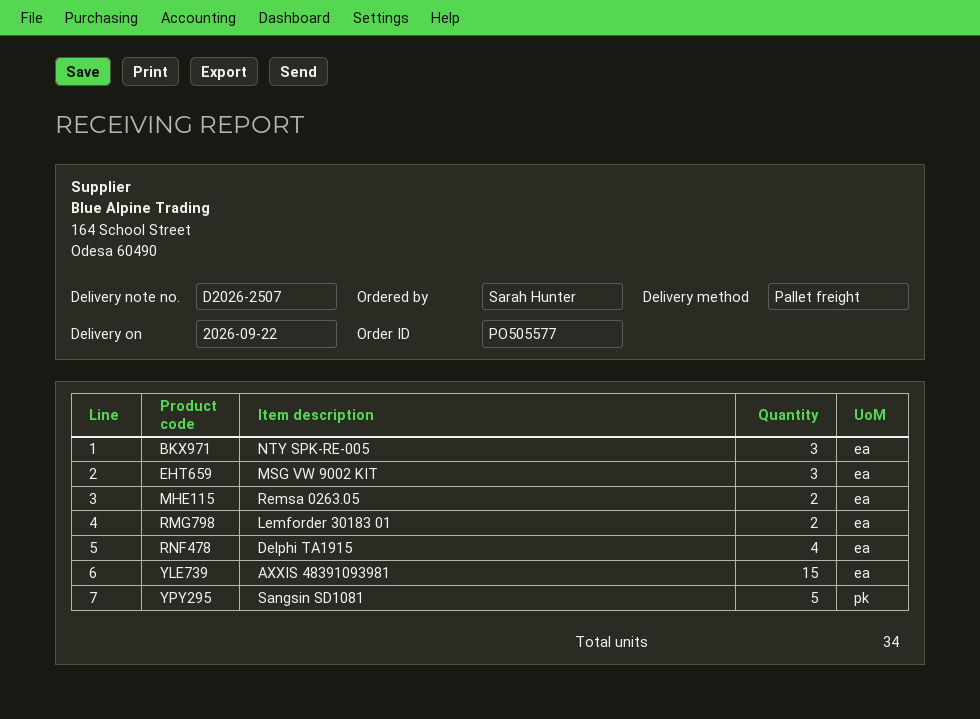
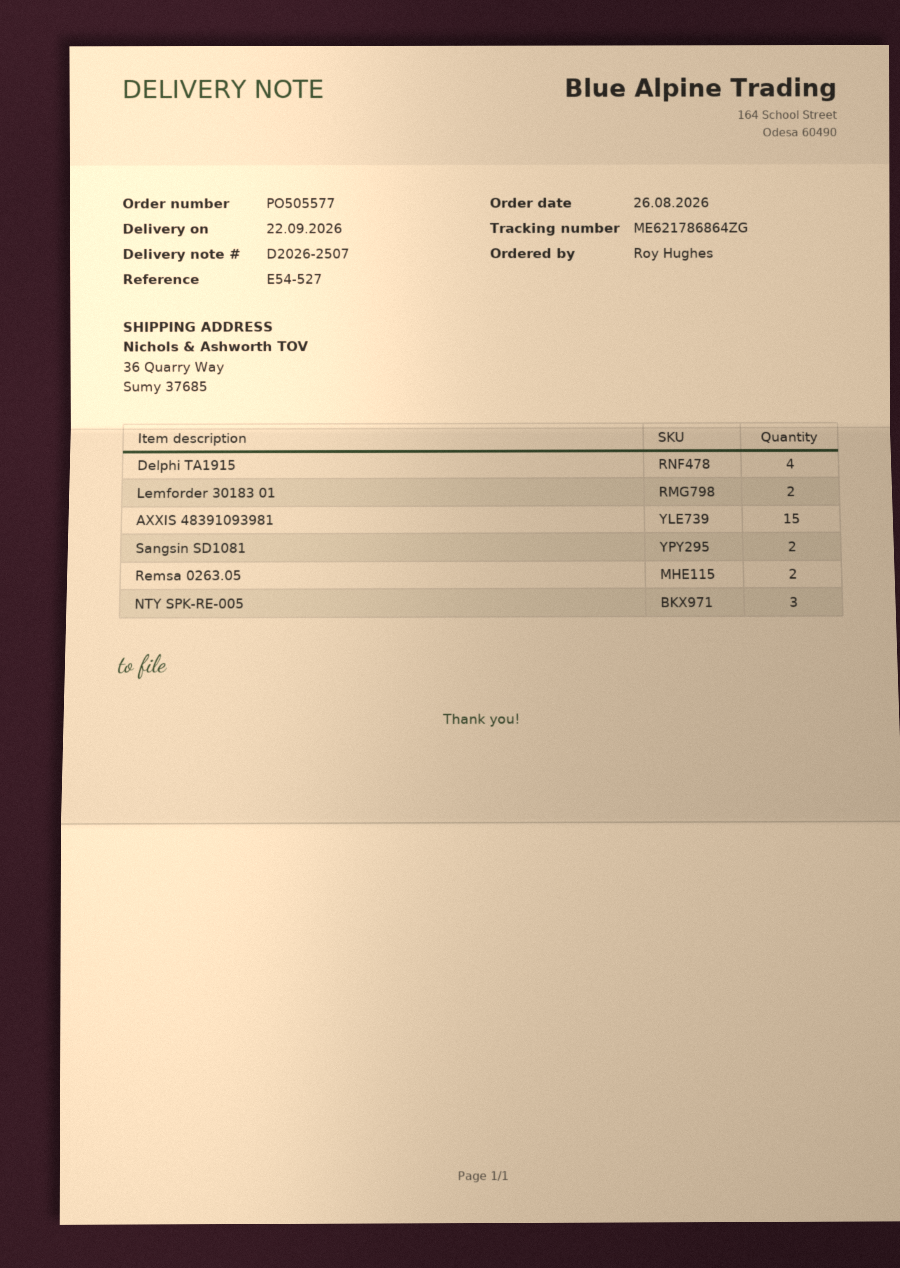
ordered by: Sarah Hunter -> Roy Hughes
MSG VW 9002 KIT: 3 -> none
Sangsin SD1081: 5 -> 2

